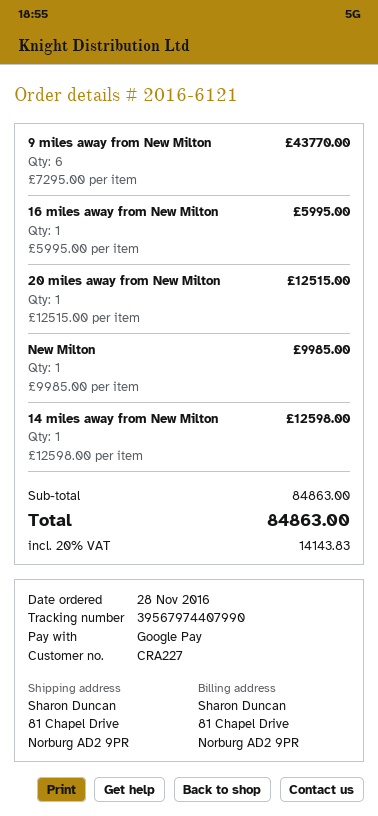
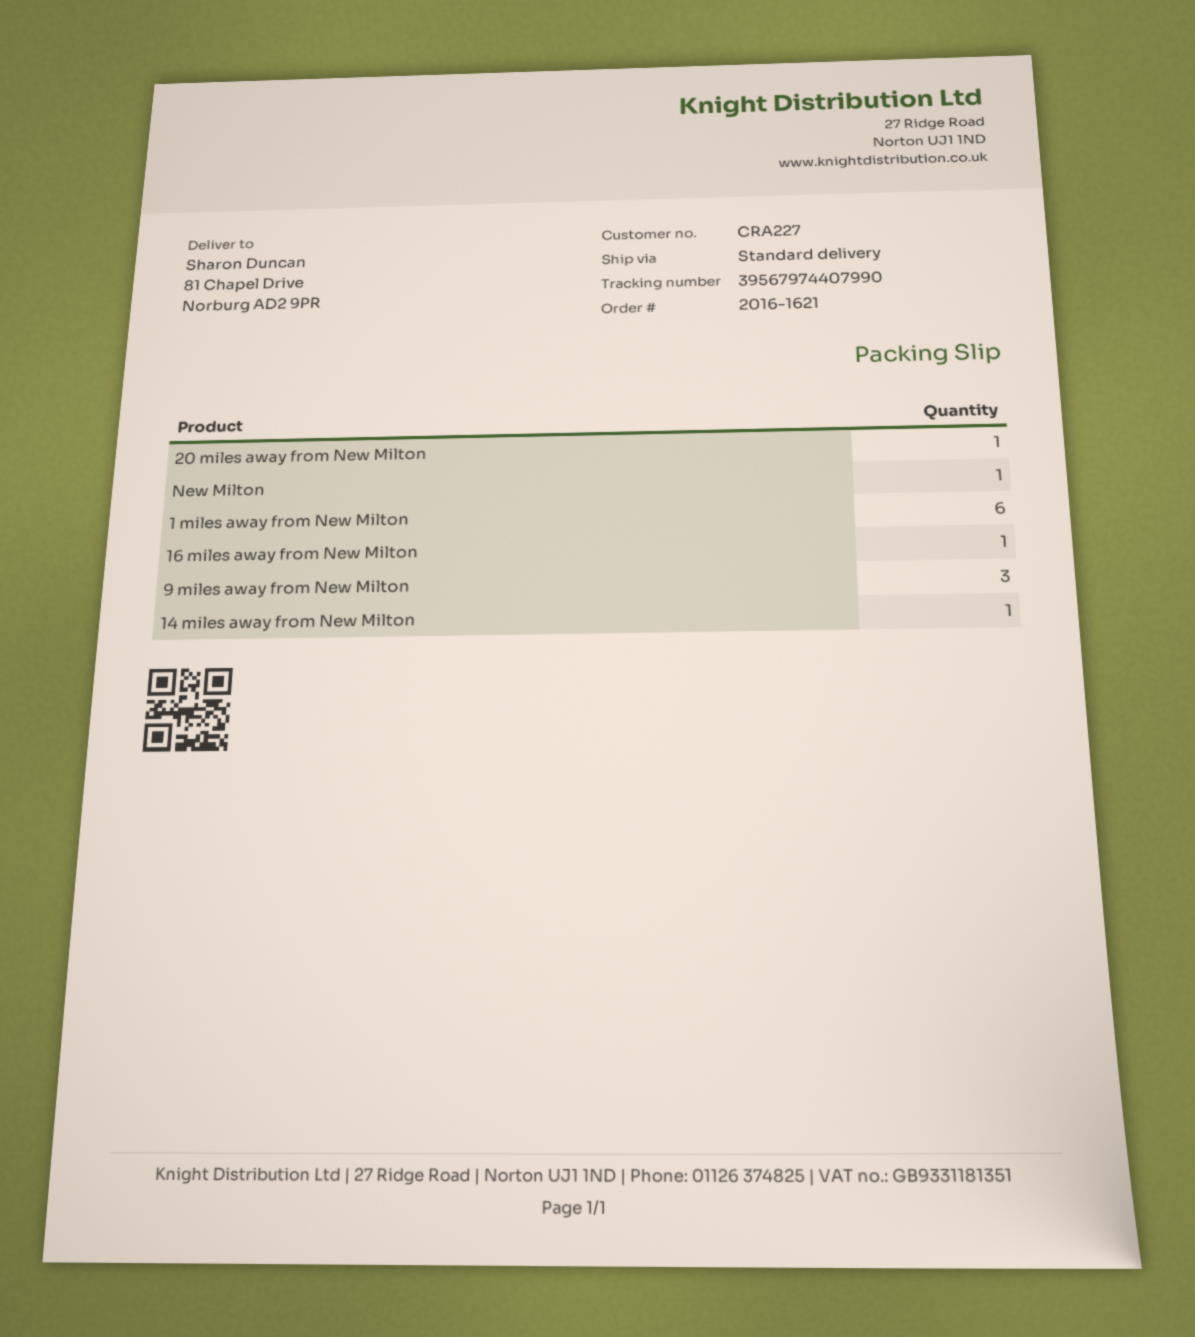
order number: 2016-6121 -> 2016-1621
9 miles away from New Milton: 6 -> 3
1 miles away from New Milton: none -> 6

